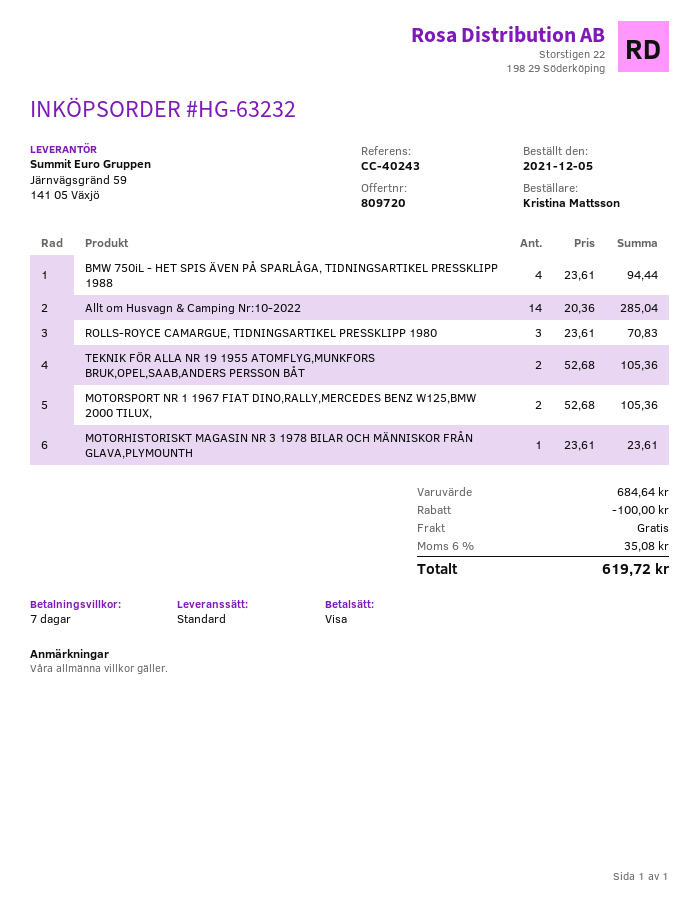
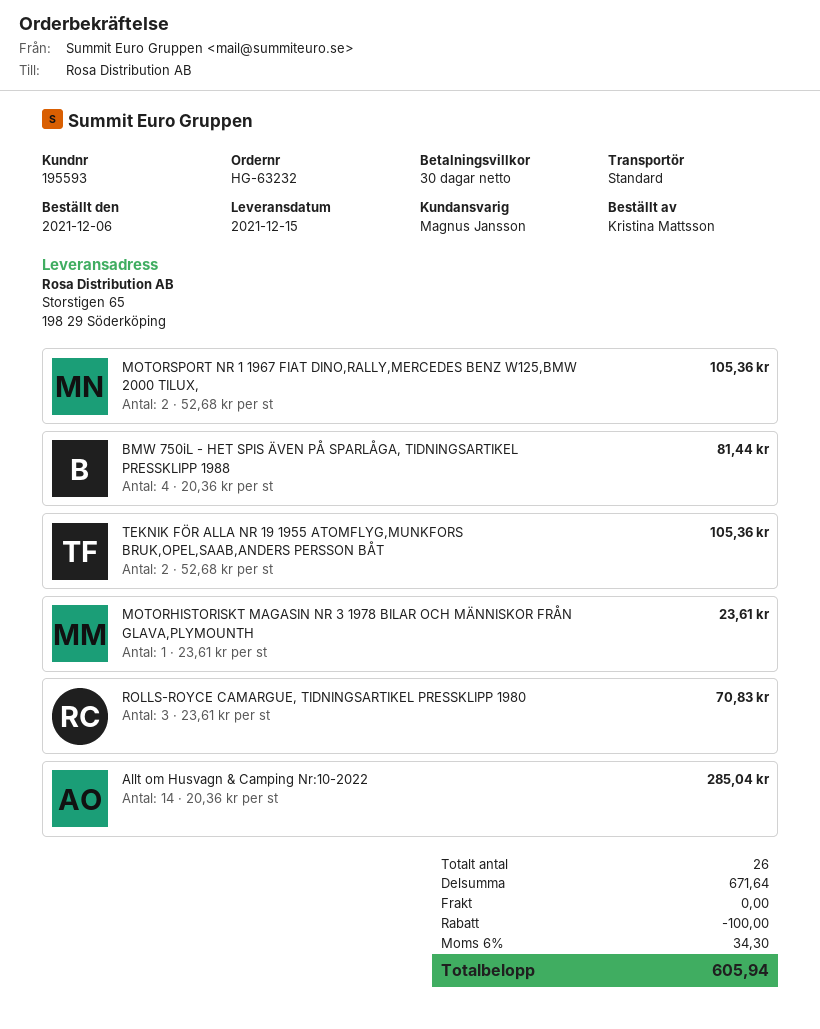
order date: 2021-12-05 -> 2021-12-06
payment terms: 7 days -> 30 days
BMW 750iL - HET SPIS ÄVEN PÅ SPARLÅGA, TIDNINGSARTIKEL PRESSKLIPP 1988: 4 x 23.61 = 94.44 -> 4 x 20.36 = 81.44
subtotal: 684.64 -> 671.64
tax: 6% = 35.08 -> 6% = 34.30
total: 619.72 -> 605.94

